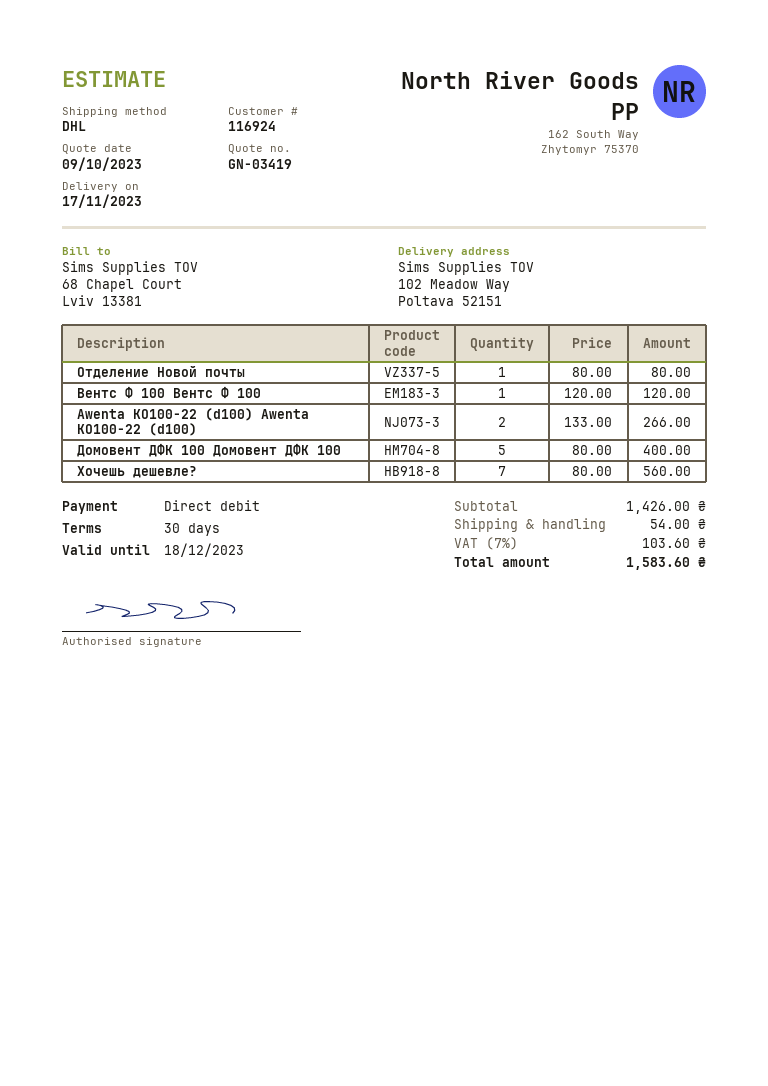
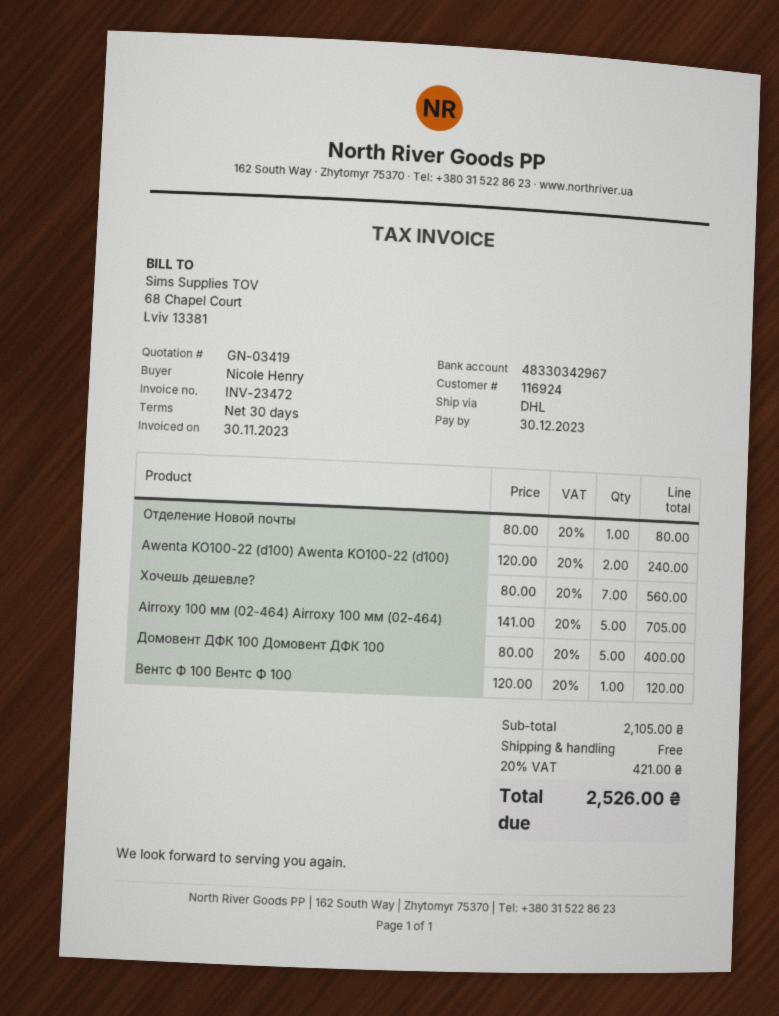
Awenta KO100-22 (d100) Awenta KO100-22 (d100): 2 x 133.00 = 266.00 -> 2 x 120.00 = 240.00
Airroxy 100 мм (02-464) Airroxy 100 мм (02-464): none -> 5 x 141.00 = 705.00
subtotal: 1426.00 -> 2105.00
shipping: 54.00 -> 0.00
tax: 7% = 103.60 -> 20% = 421.00
total: 1583.60 -> 2526.00

